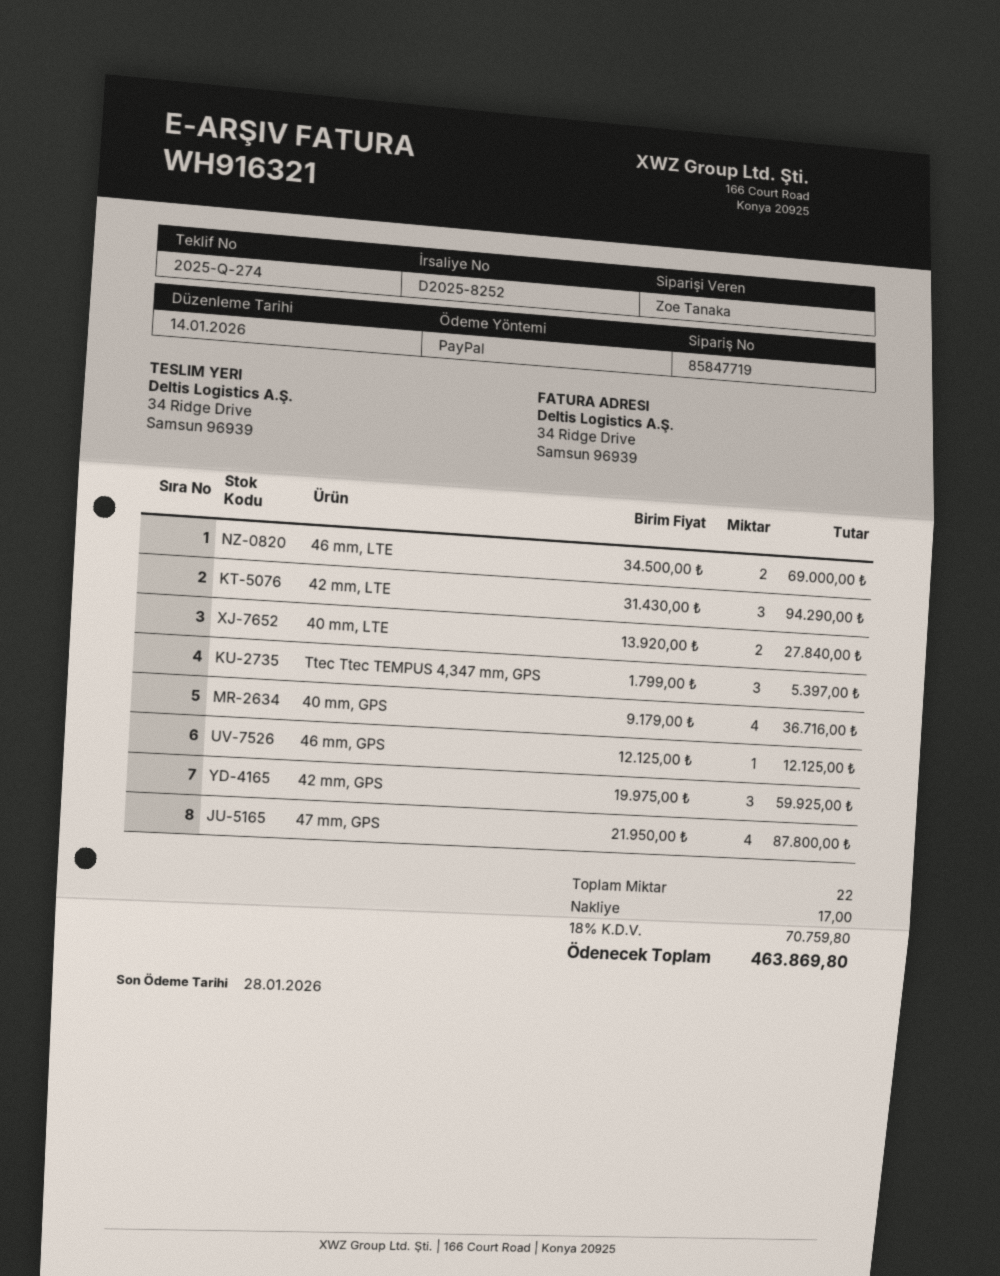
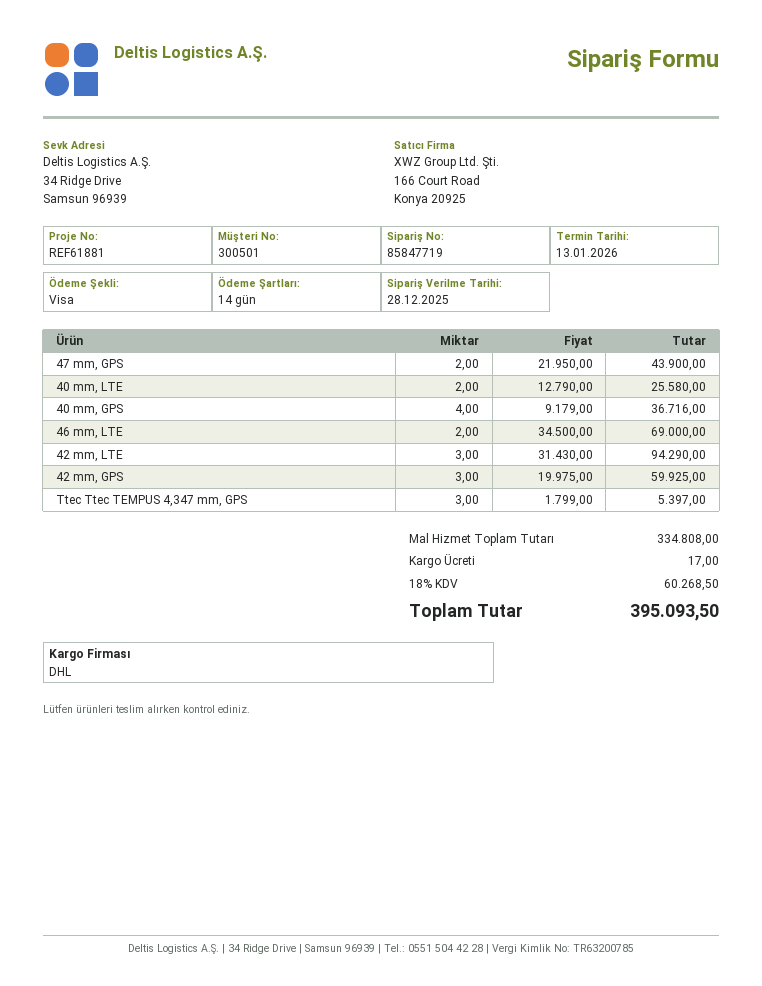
payment method: PayPal -> Visa
40 mm, LTE: 2 x 13920.00 = 27840.00 -> 2 x 12790.00 = 25580.00
46 mm, GPS: 1 x 12125.00 = 12125.00 -> none
47 mm, GPS: 4 x 21950.00 = 87800.00 -> 2 x 21950.00 = 43900.00
tax: 18% = 70759.80 -> 18% = 60268.50
total: 463869.80 -> 395093.50

